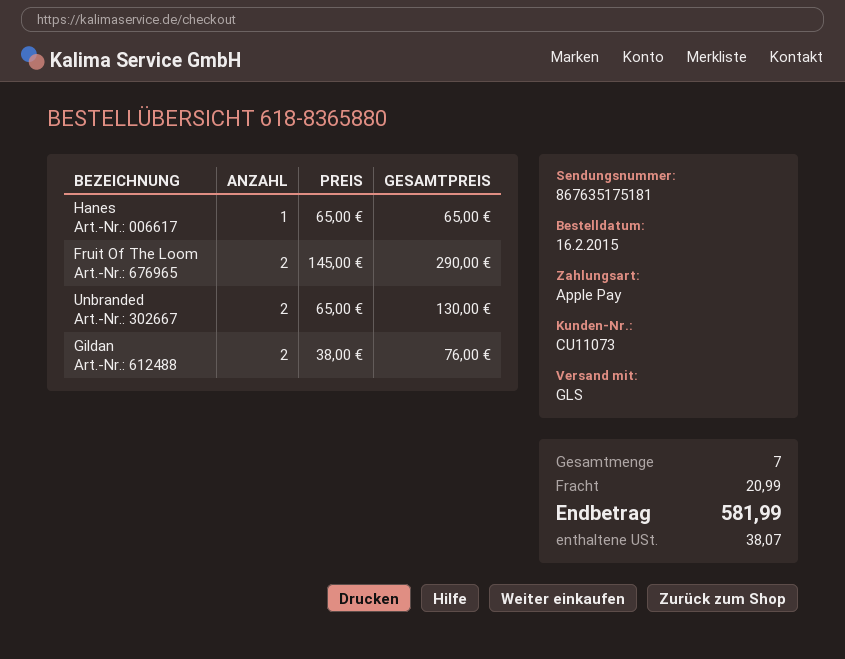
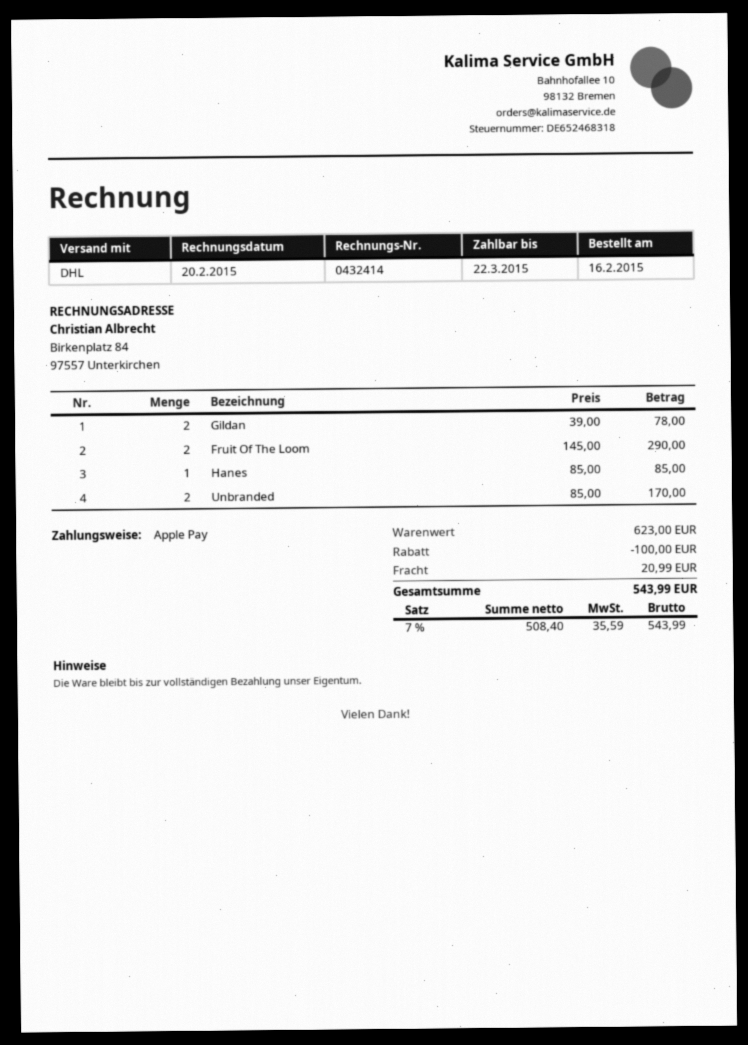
shipping method: GLS -> DHL
Hanes: 1 x 65.00 = 65.00 -> 1 x 85.00 = 85.00
Unbranded: 2 x 65.00 = 130.00 -> 2 x 85.00 = 170.00
Gildan: 2 x 38.00 = 76.00 -> 2 x 39.00 = 78.00
discount: none -> 100.00
tax: 38.07 -> 35.59
total: 581.99 -> 543.99

